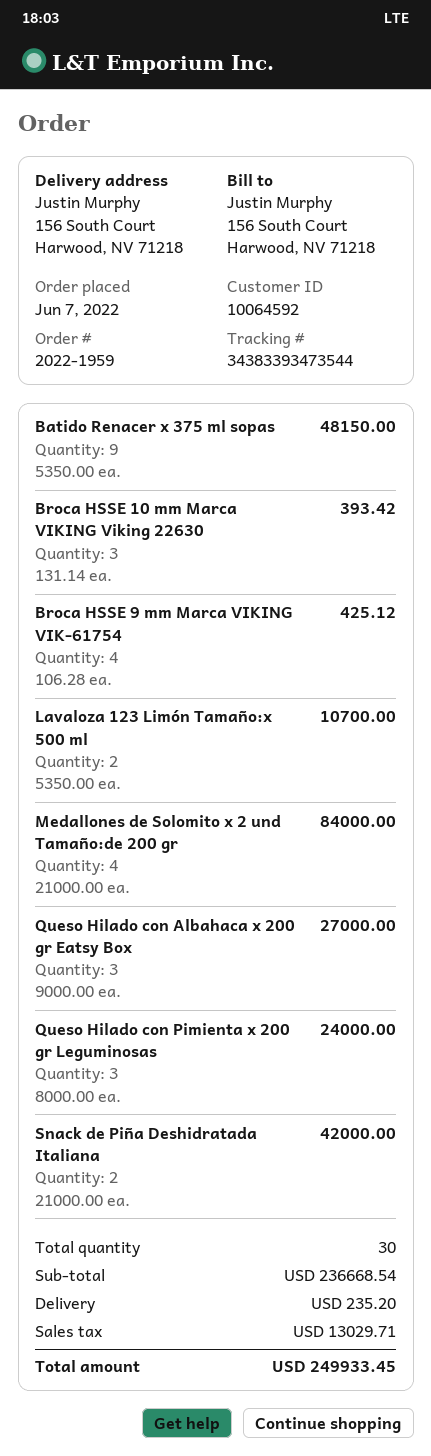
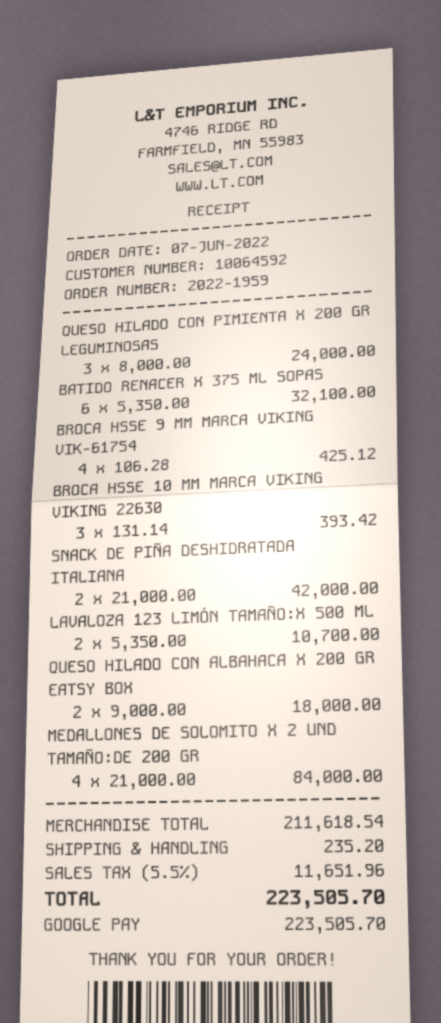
Batido Renacer x 375 ml sopas: 9 x 5350.00 = 48150.00 -> 6 x 5350.00 = 32100.00
Queso Hilado con Albahaca x 200 gr Eatsy Box: 3 x 9000.00 = 27000.00 -> 2 x 9000.00 = 18000.00
subtotal: 236668.54 -> 211618.54
tax: 13029.71 -> 11651.96
total: 249933.45 -> 223505.70

